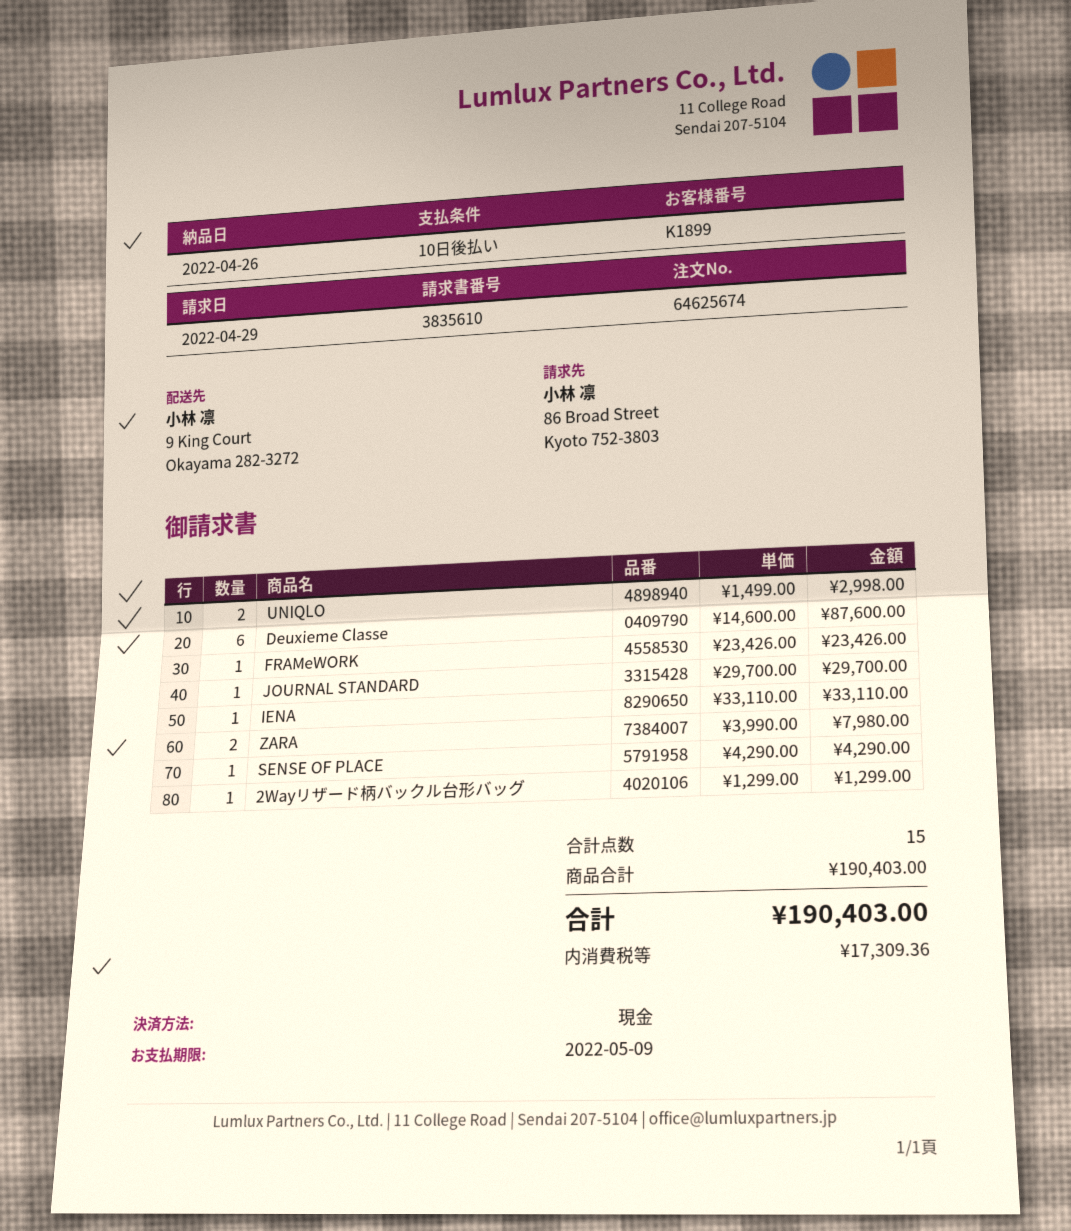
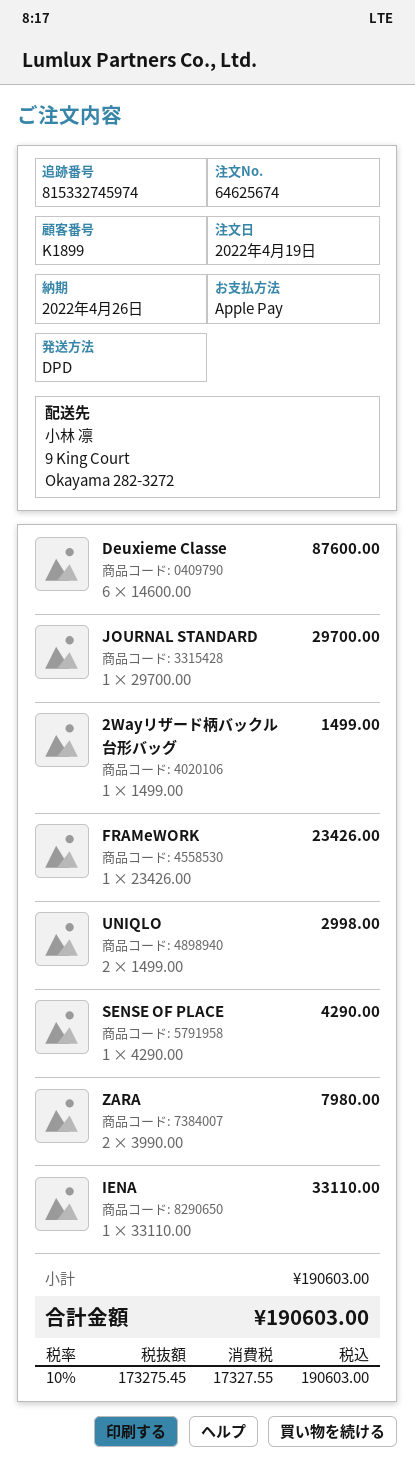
payment method: cash -> Apple Pay
2Wayリザード柄バックル台形バッグ: 1 x 1299.00 = 1299.00 -> 1 x 1499.00 = 1499.00
subtotal: 190403.00 -> 190603.00
tax: 17309.36 -> 17327.55
total: 190403.00 -> 190603.00

